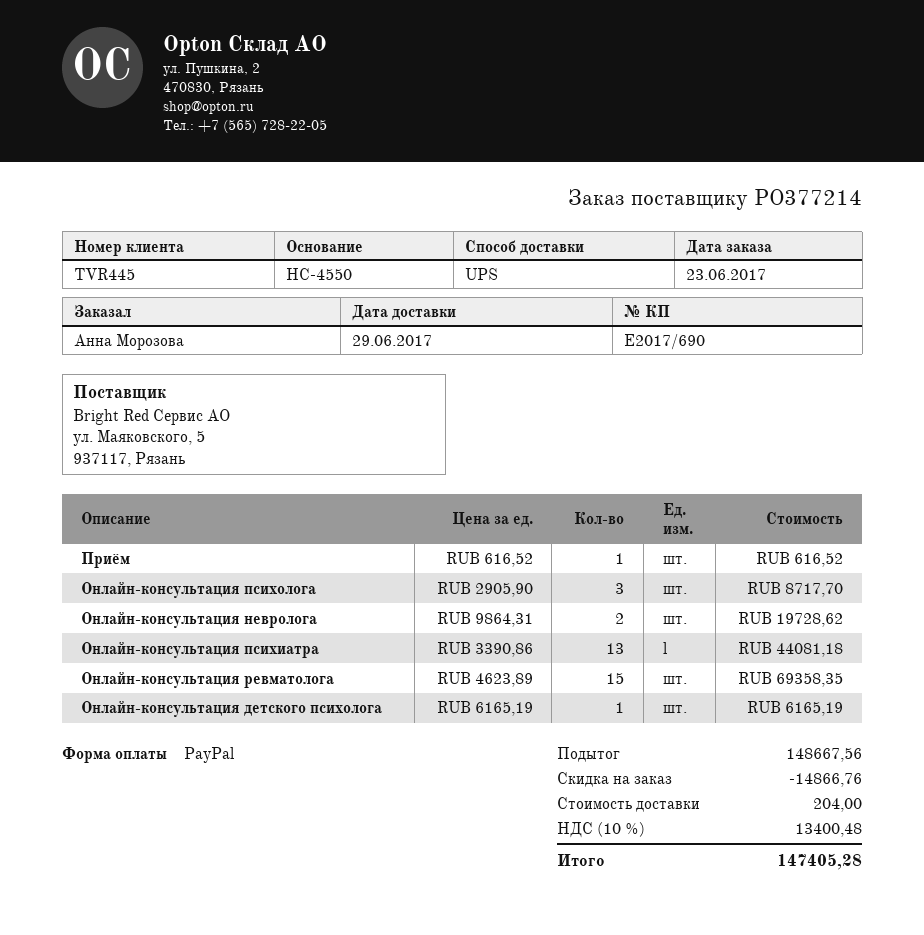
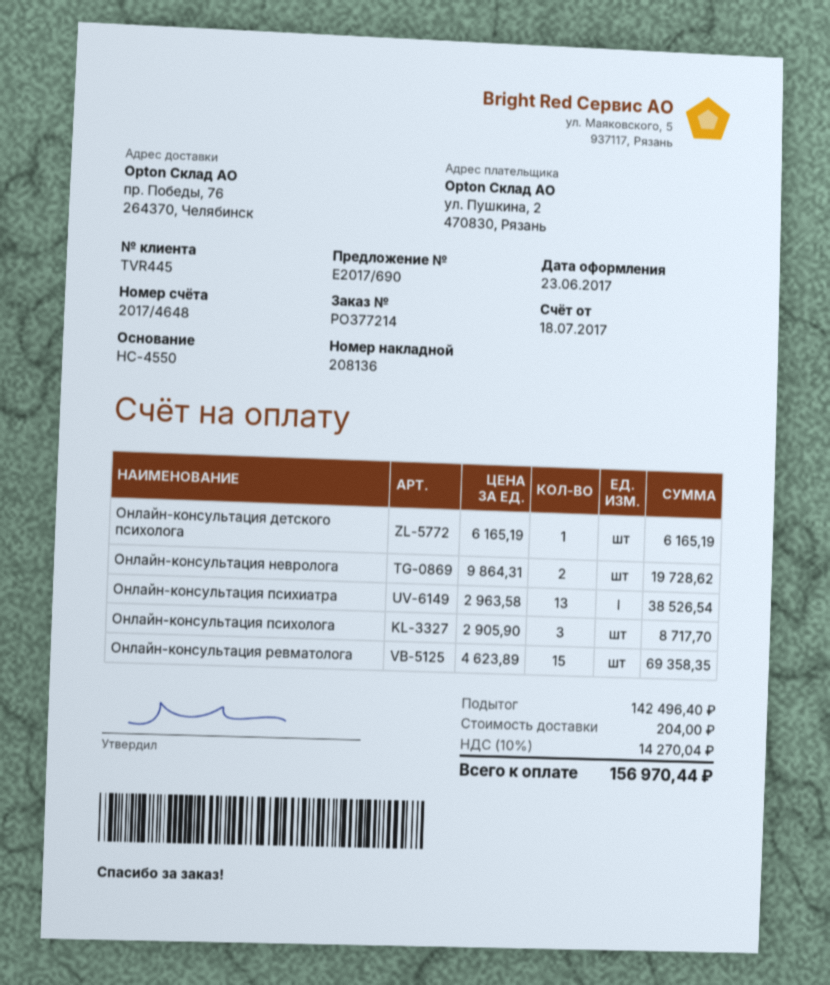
Приём: 1 x 616.52 = 616.52 -> none
Онлайн-консультация психиатра: 13 x 3390.86 = 44081.18 -> 13 x 2963.58 = 38526.54
subtotal: 148667.56 -> 142496.40
discount: 14866.76 -> none
tax: 10% = 13400.48 -> 10% = 14270.04
total: 147405.28 -> 156970.44

